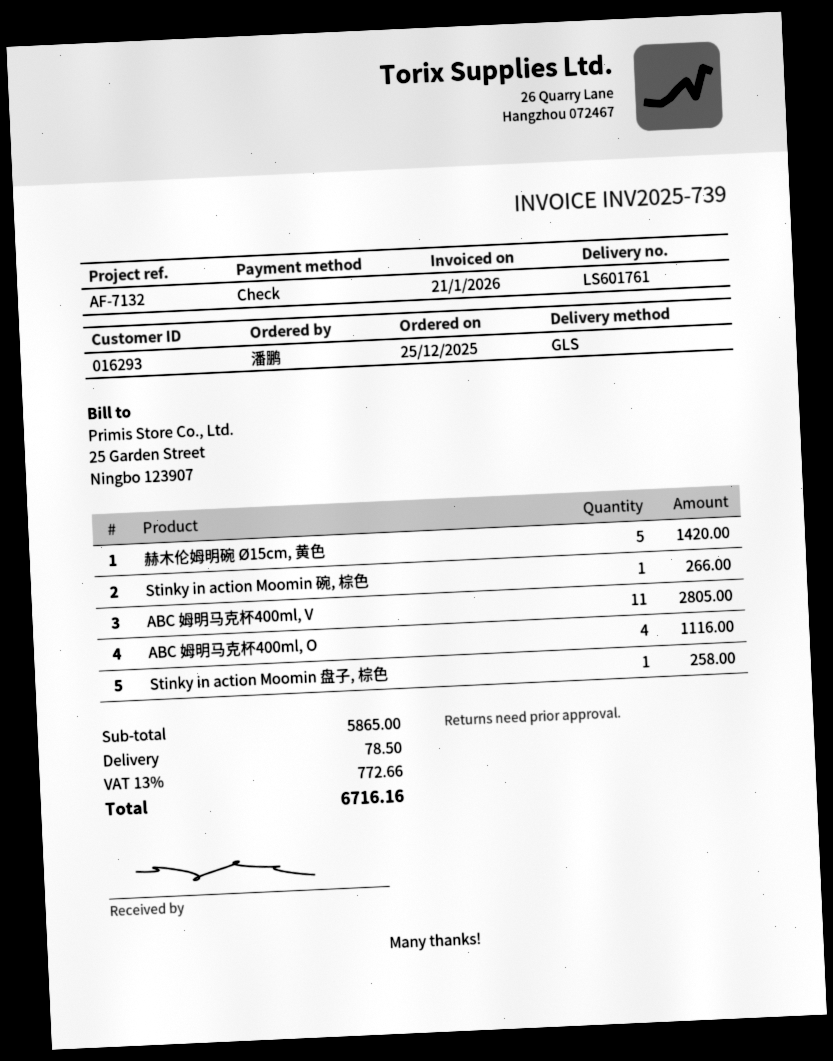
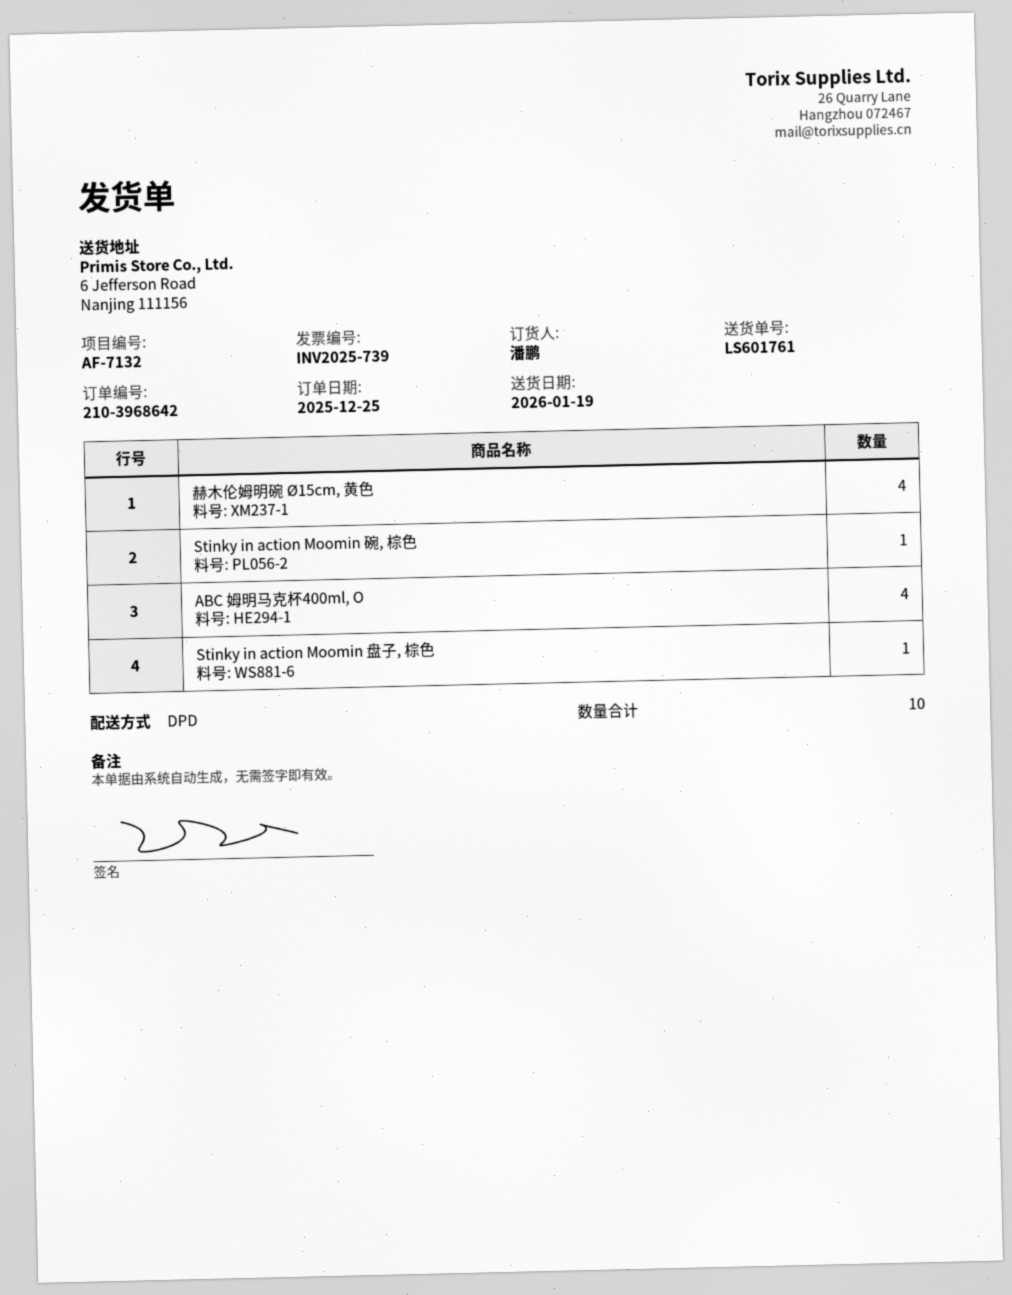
shipping method: GLS -> DPD
赫木伦姆明碗 Ø15cm, 黄色: 5 -> 4
ABC 姆明马克杯400ml, V: 11 -> none

